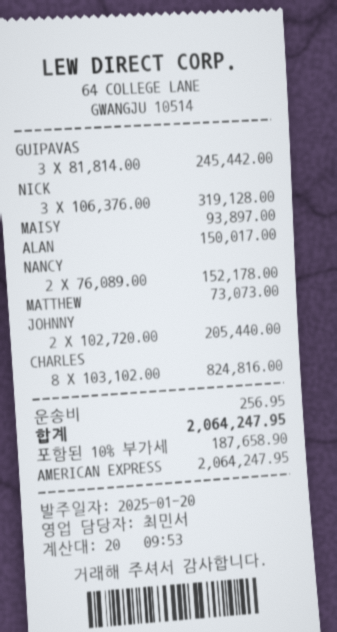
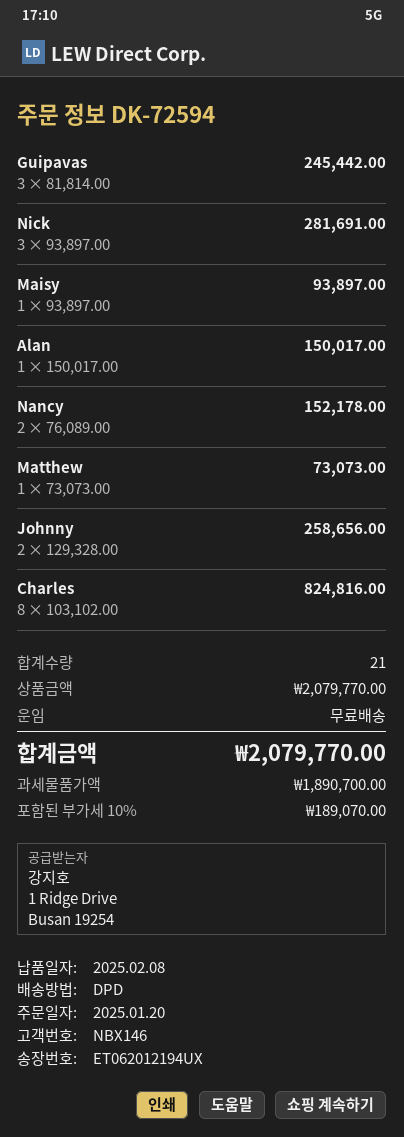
NICK: 3 x 106376.00 = 319128.00 -> 3 x 93897.00 = 281691.00
JOHNNY: 2 x 102720.00 = 205440.00 -> 2 x 129328.00 = 258656.00
shipping: 256.95 -> 0.00
tax: 10% = 187658.90 -> 10% = 189070.00
total: 2064247.95 -> 2079770.00

